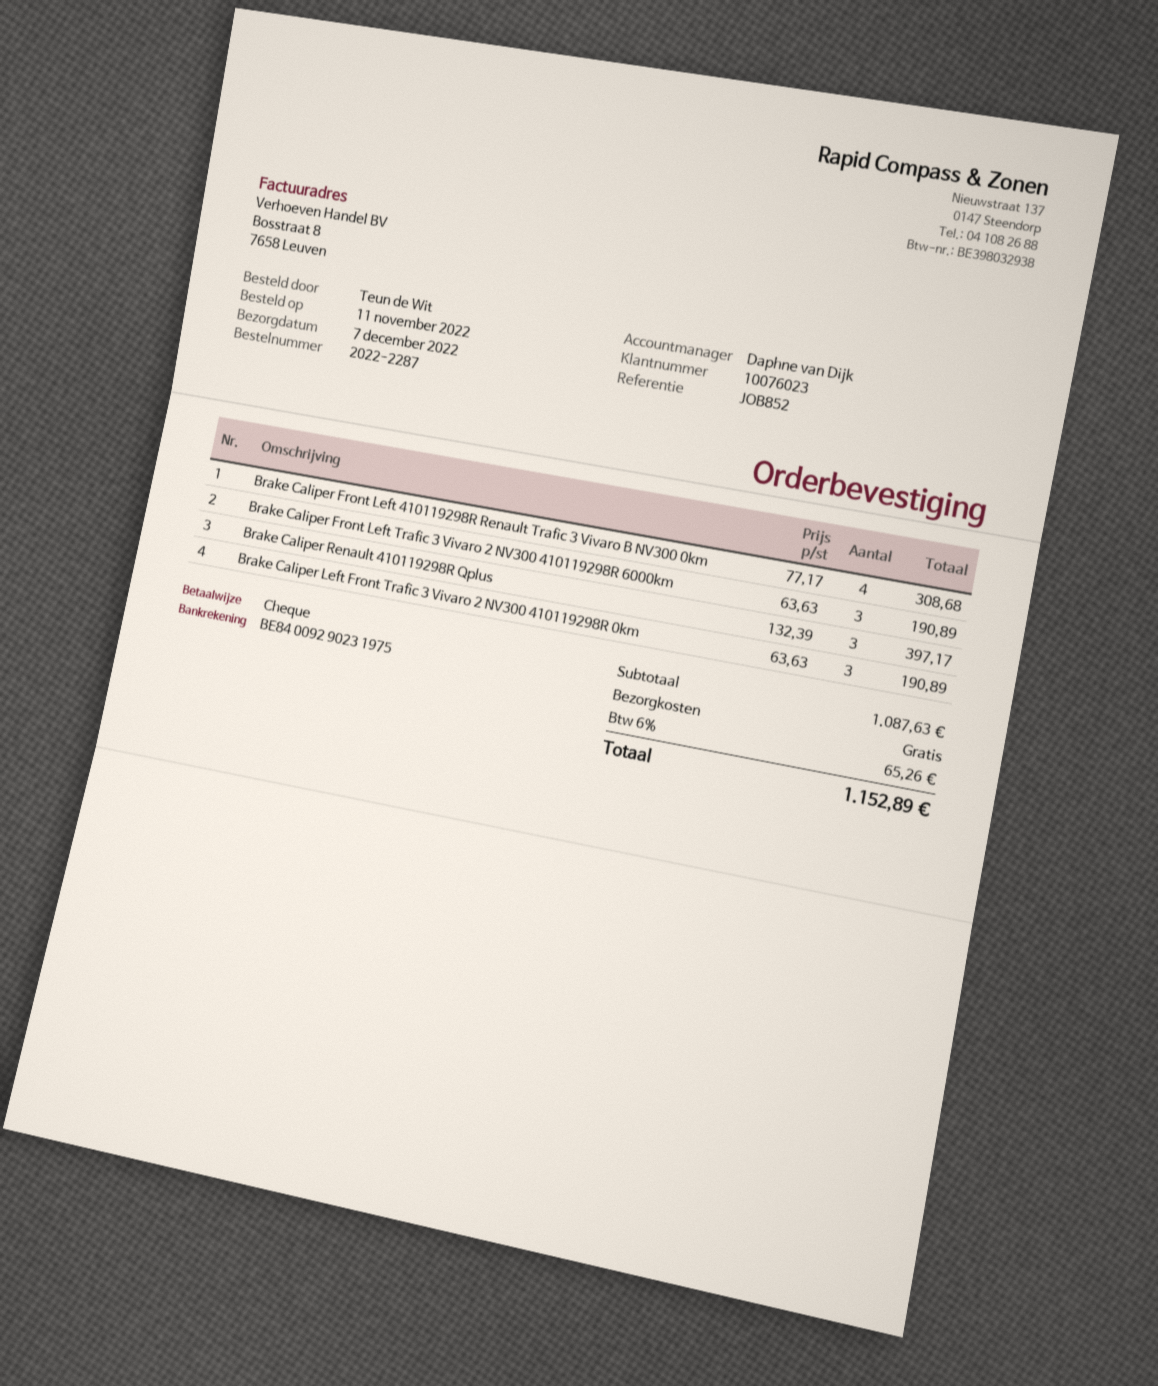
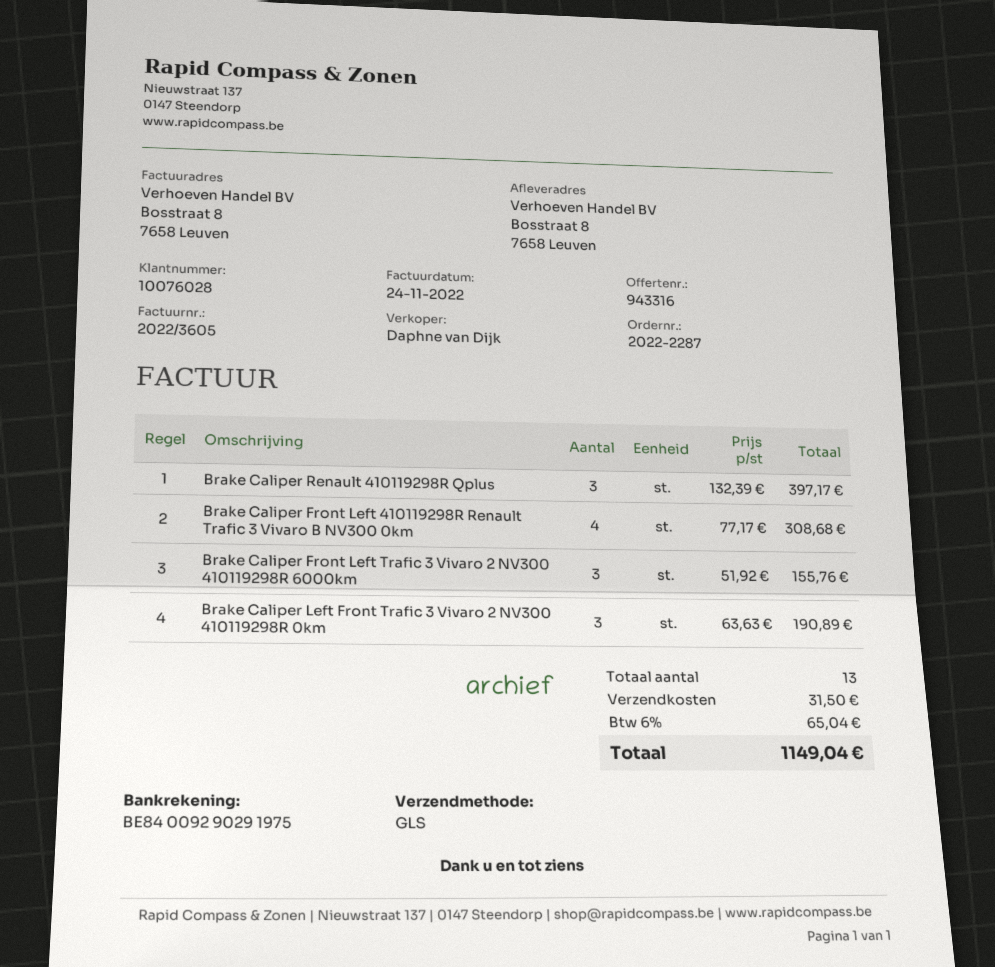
customer number: 10076023 -> 10076028
bank account: BE84009290231975 -> BE84009290291975
Brake Caliper Front Left Trafic 3 Vivaro 2 NV300 410119298R 6000km: 3 x 63.63 = 190.89 -> 3 x 51.92 = 155.76
shipping: 0.00 -> 31.50
tax: 6% = 65.26 -> 6% = 65.04
total: 1152.89 -> 1149.04

